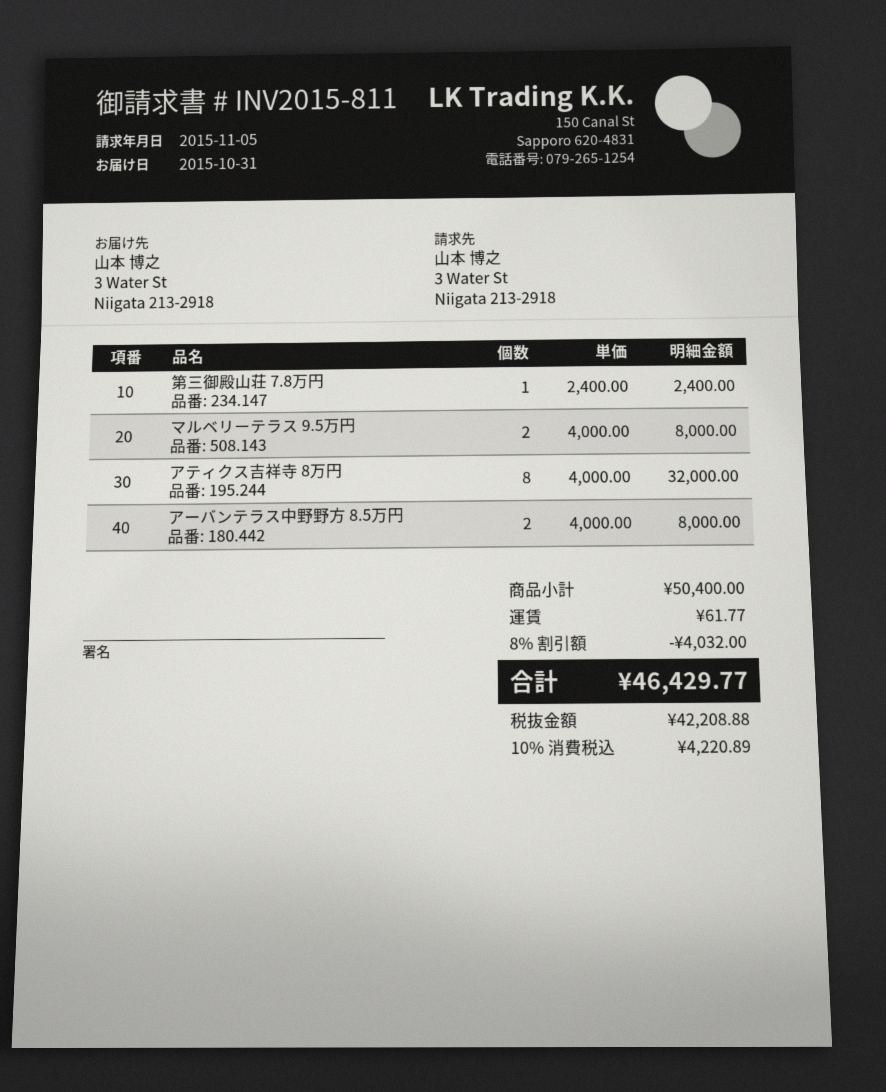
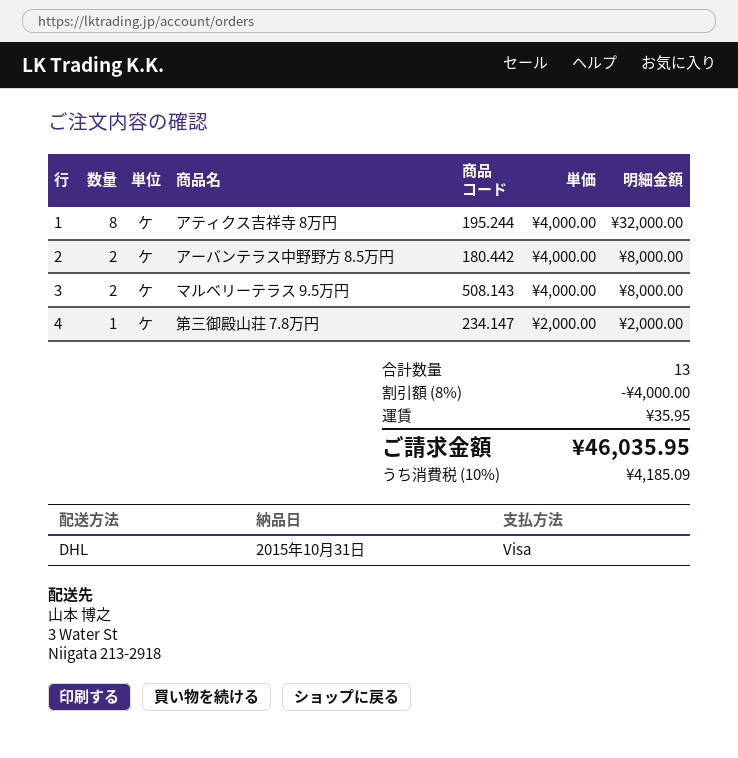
第三御殿山荘 7.8万円: 1 x 2400.00 = 2400.00 -> 1 x 2000.00 = 2000.00
discount: 8% = 4032.00 -> 8% = 4000.00
shipping: 61.77 -> 35.95
tax: 10% = 4220.89 -> 10% = 4185.09
total: 46429.77 -> 46035.95

